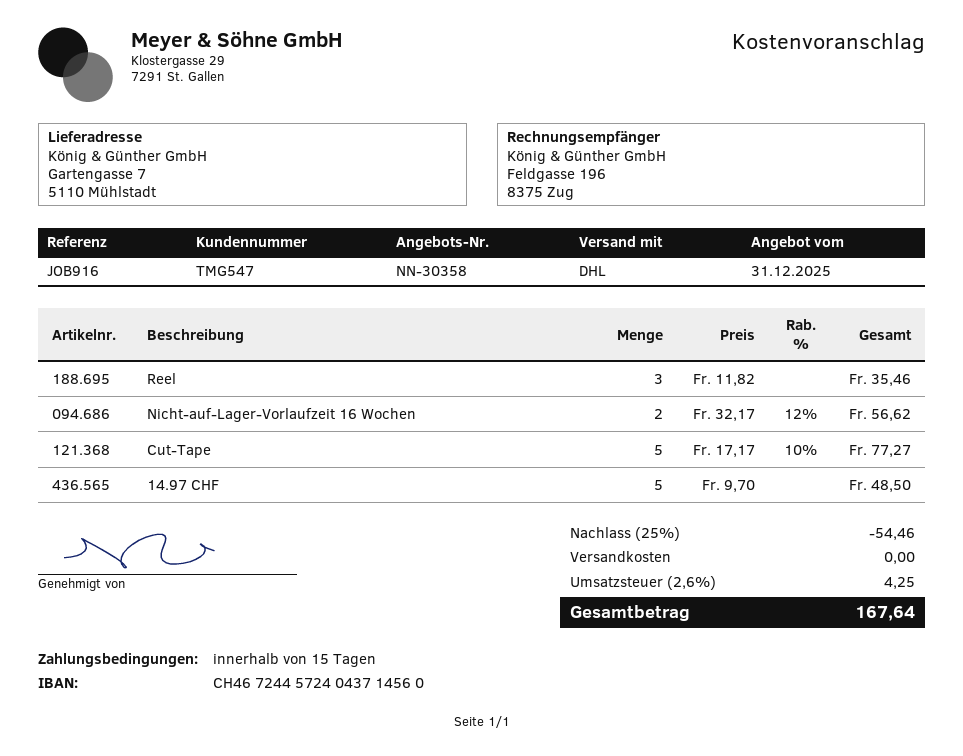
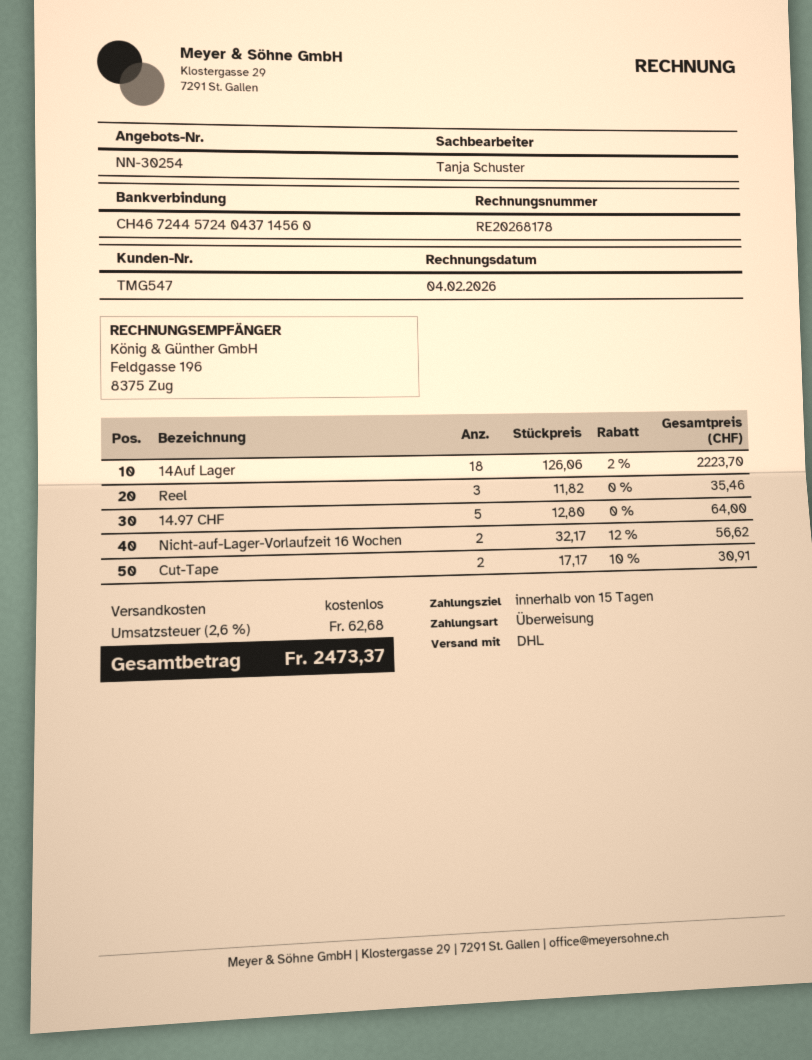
quote number: NN-30358 -> NN-30254
Cut-Tape: 5 x 17.17 - 10% = 77.27 -> 2 x 17.17 - 10% = 30.91
14.97 CHF: 5 x 9.70 = 48.50 -> 5 x 12.80 = 64.00
14Auf Lager: none -> 18 x 126.06 - 2% = 2223.70
discount: 25% = 54.46 -> none
tax: 2.6% = 4.25 -> 2.6% = 62.68
total: 167.64 -> 2473.37

